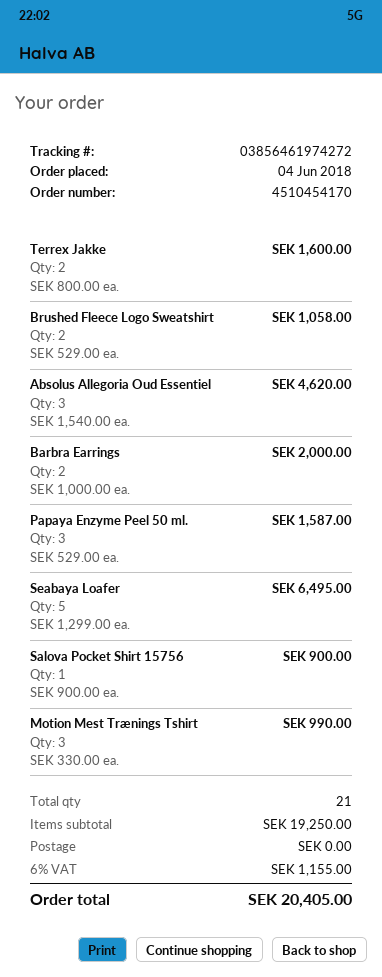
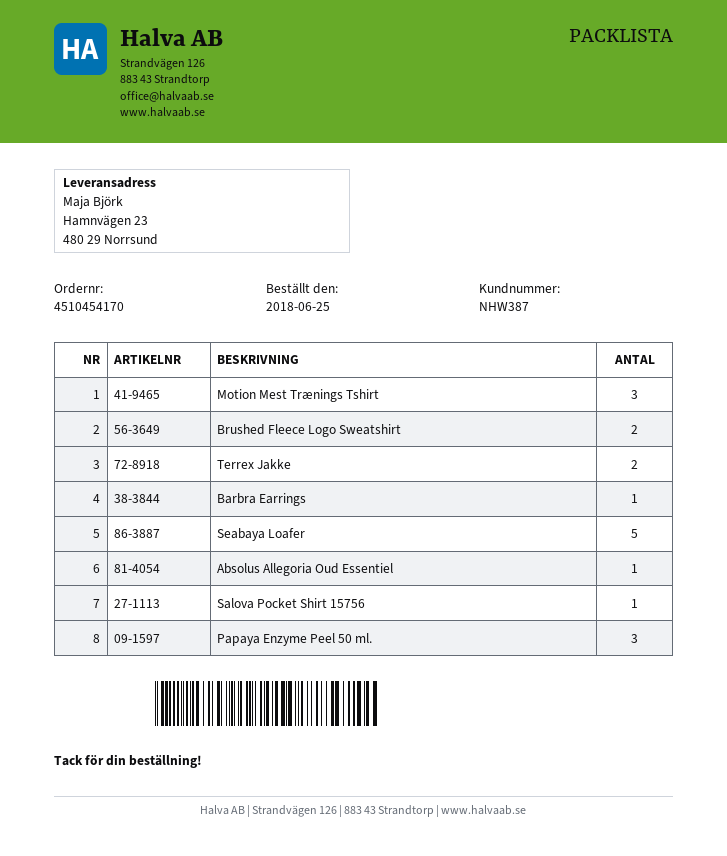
order date: 2018-06-04 -> 2018-06-25
Absolus Allegoria Oud Essentiel: 3 -> 1
Barbra Earrings: 2 -> 1

